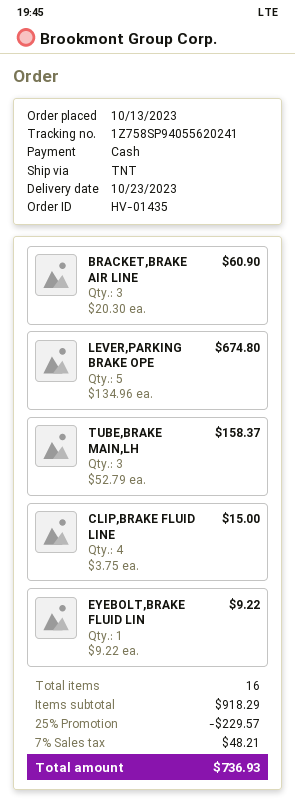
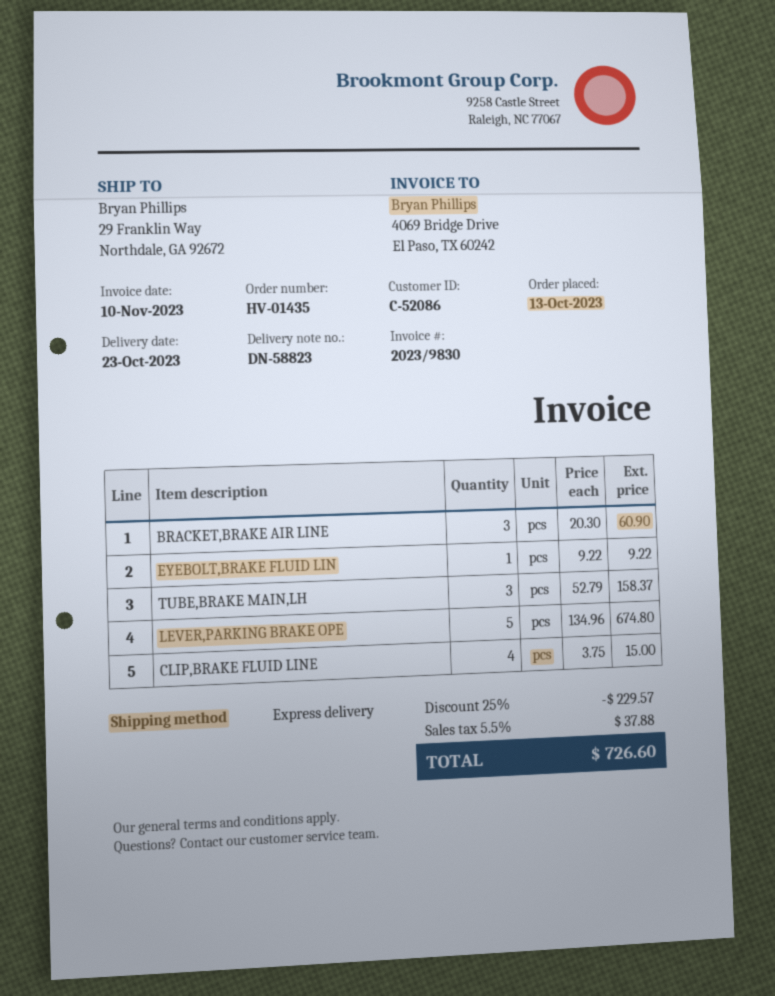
shipping method: TNT -> express
tax: 7% = 48.21 -> 5.5% = 37.88
total: 736.93 -> 726.60

